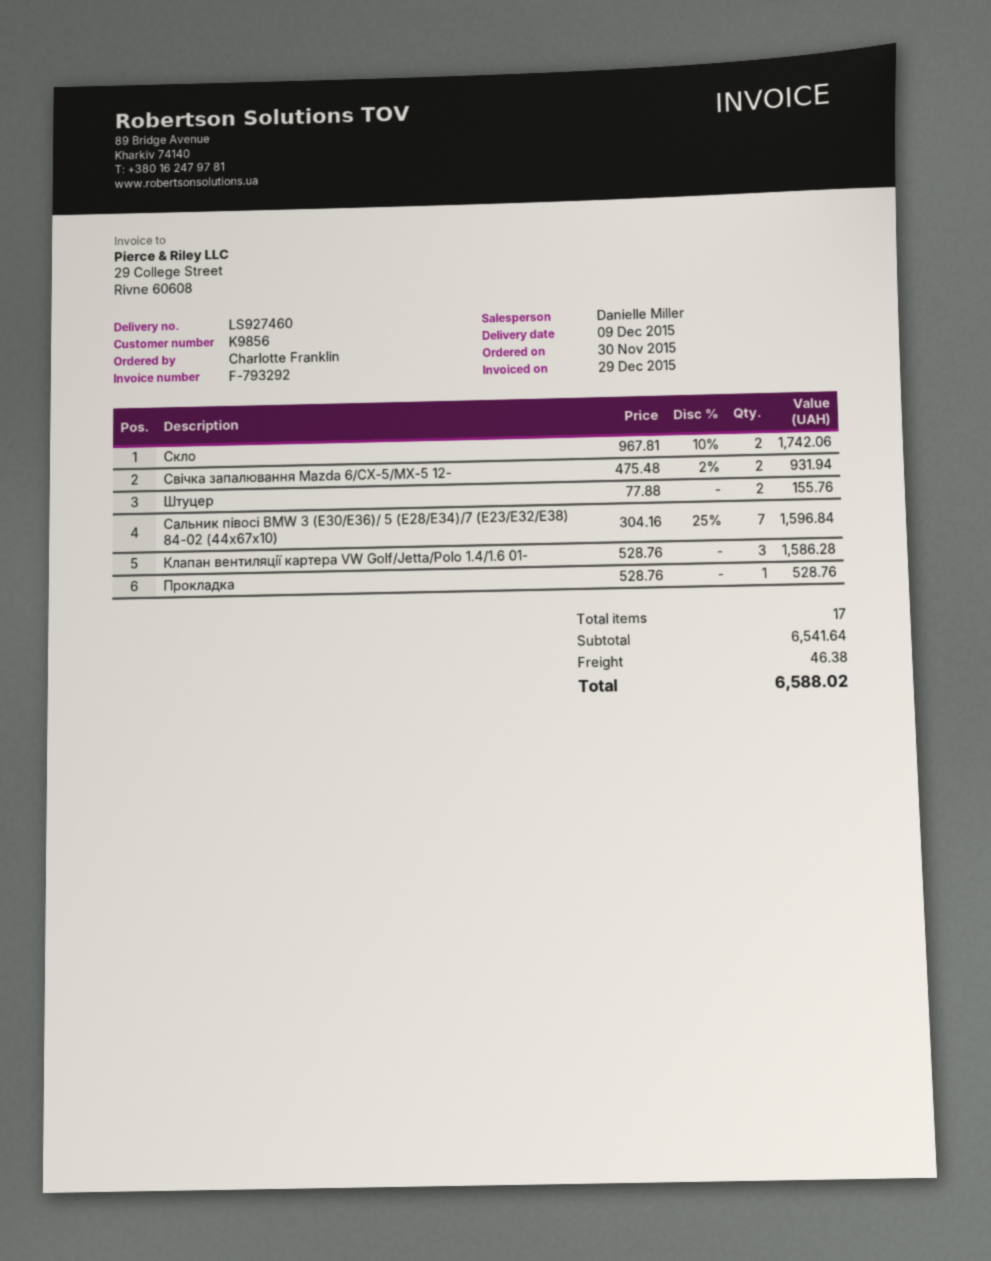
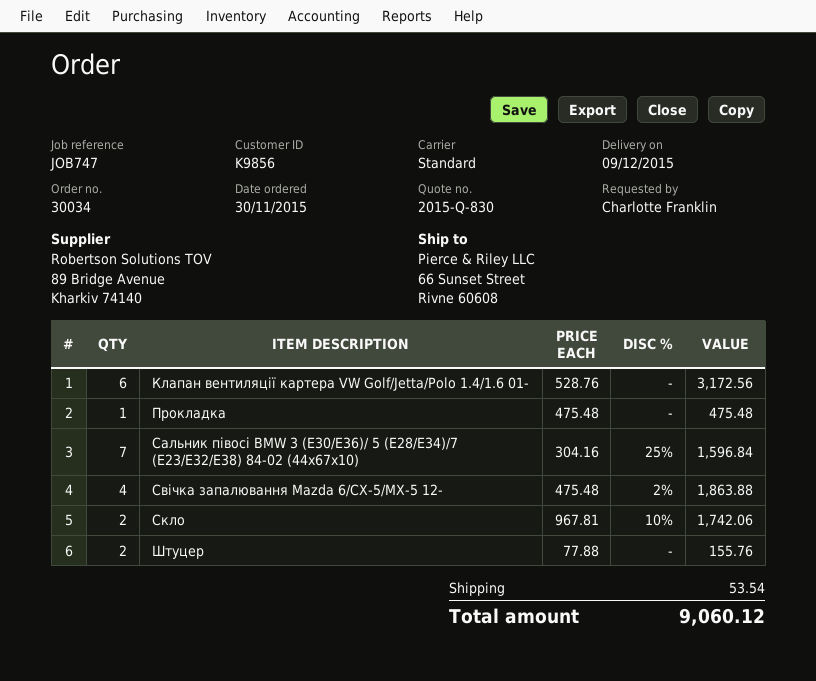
Свічка запалювання Mazda 6/CX-5/MX-5 12-: 2 x 475.48 - 2% = 931.94 -> 4 x 475.48 - 2% = 1863.88
Клапан вентиляції картера VW Golf/Jetta/Polo 1.4/1.6 01-: 3 x 528.76 = 1586.28 -> 6 x 528.76 = 3172.56
Прокладка: 1 x 528.76 = 528.76 -> 1 x 475.48 = 475.48
shipping: 46.38 -> 53.54
total: 6588.02 -> 9060.12

